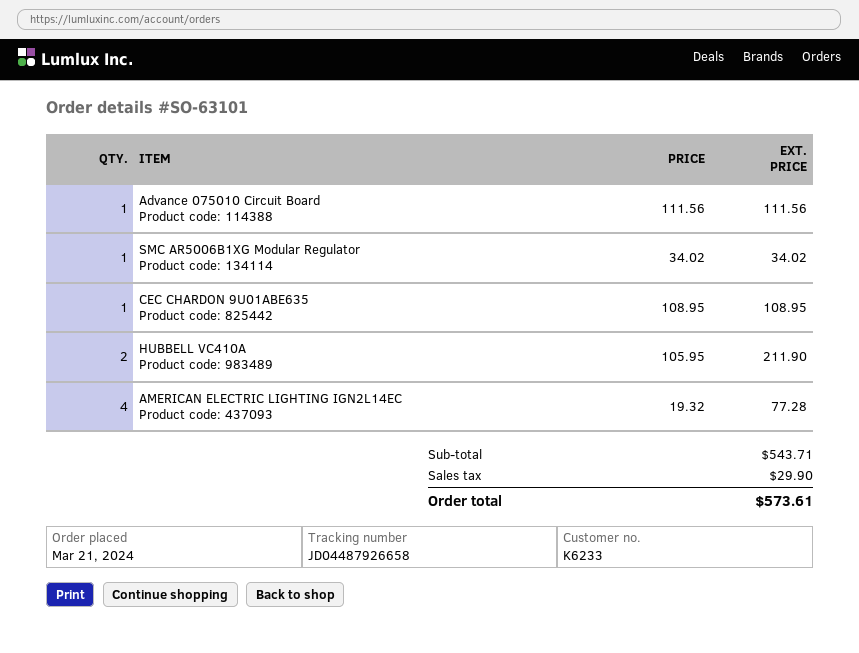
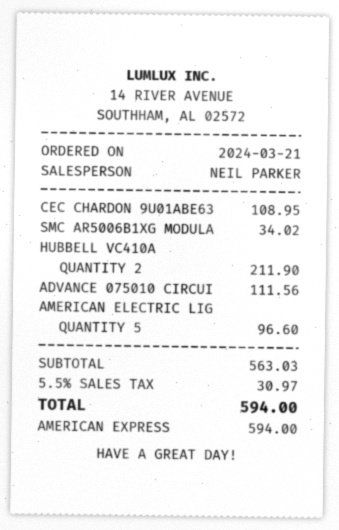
AMERICAN ELECTRIC LIGHTING IGN2L14EC: 4 for 77.28 -> 5 for 96.60
subtotal: 543.71 -> 563.03
tax: 29.90 -> 30.97
total: 573.61 -> 594.00

